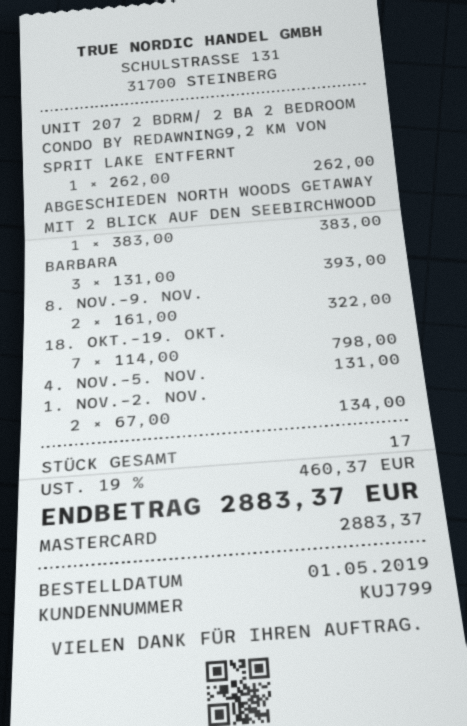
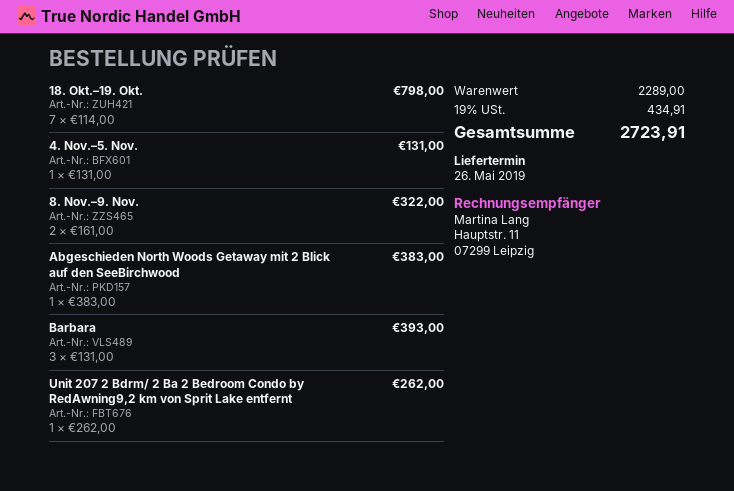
1. NOV.–2. NOV.: 2 x 67.00 = 134.00 -> none
tax: 19% = 460.37 -> 19% = 434.91
total: 2883.37 -> 2723.91

